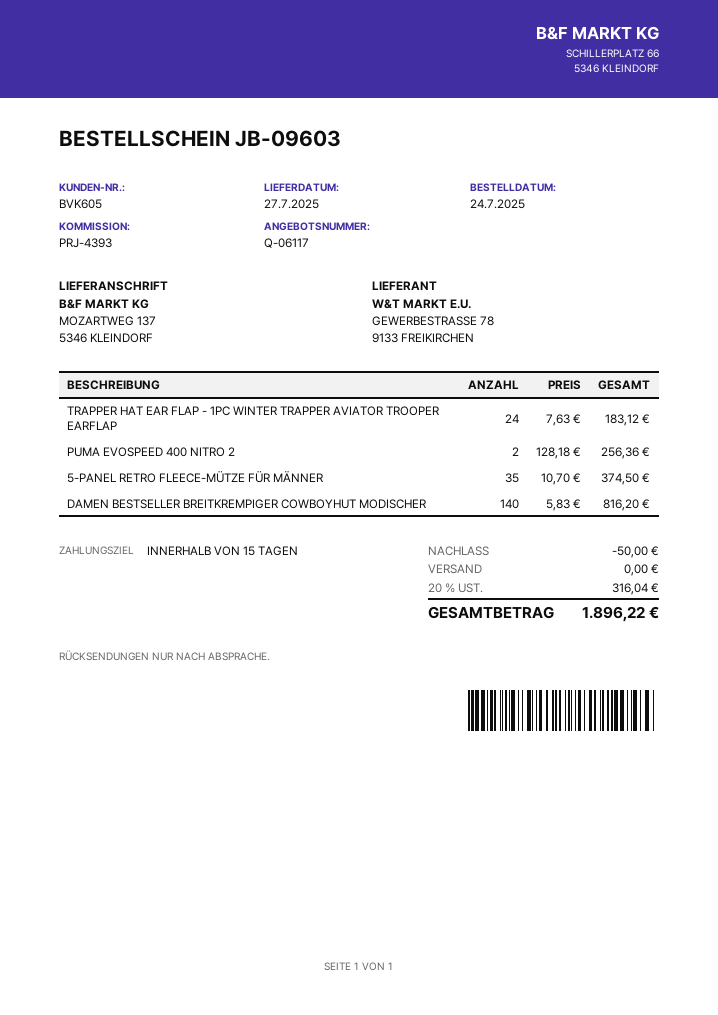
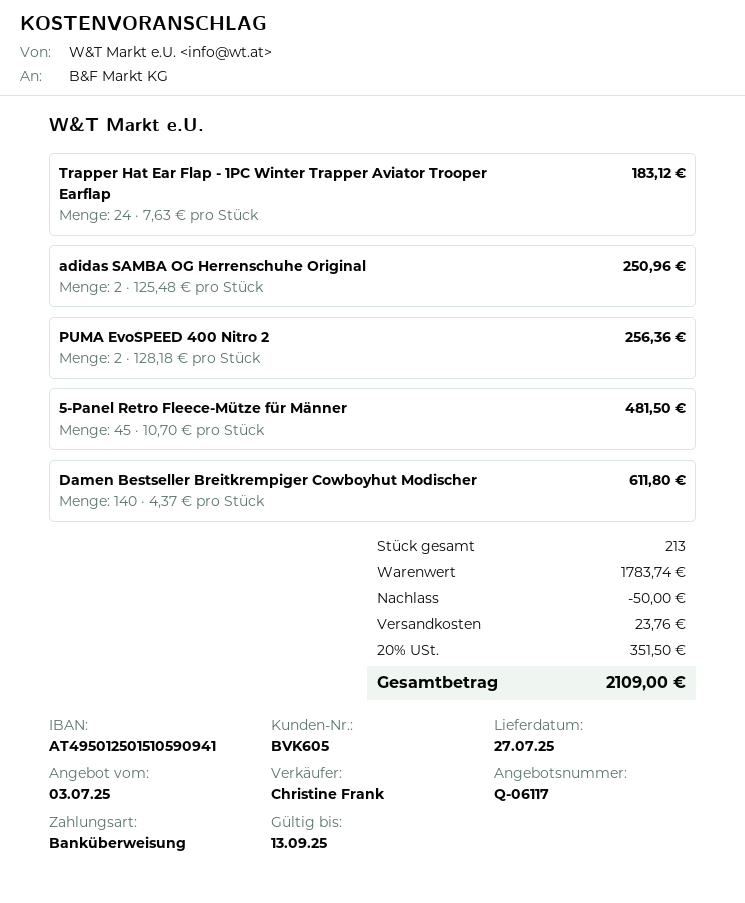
5-PANEL RETRO FLEECE-MÜTZE FÜR MÄNNER: 35 x 10.70 = 374.50 -> 45 x 10.70 = 481.50
DAMEN BESTSELLER BREITKREMPIGER COWBOYHUT MODISCHER: 140 x 5.83 = 816.20 -> 140 x 4.37 = 611.80
adidas SAMBA OG Herrenschuhe Original: none -> 2 x 125.48 = 250.96
shipping: 0.00 -> 23.76
tax: 20% = 316.04 -> 20% = 351.50
total: 1896.22 -> 2109.00

